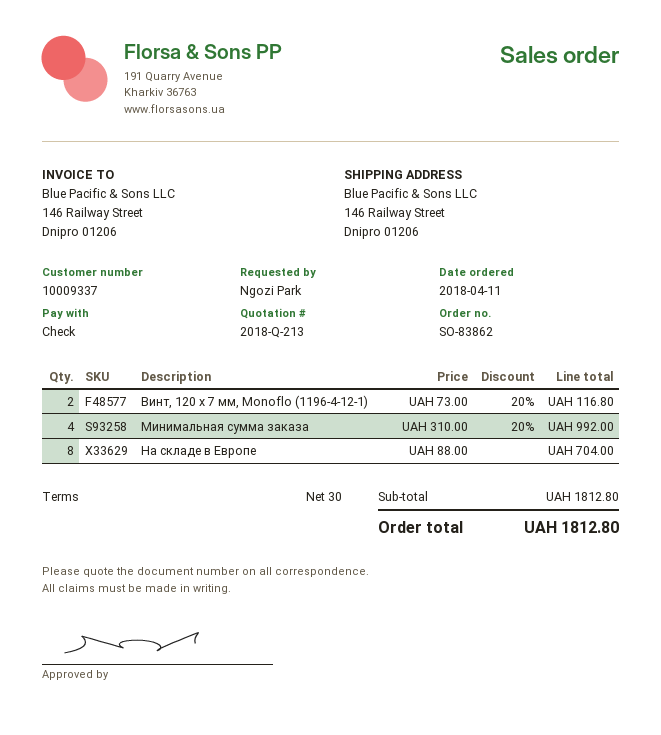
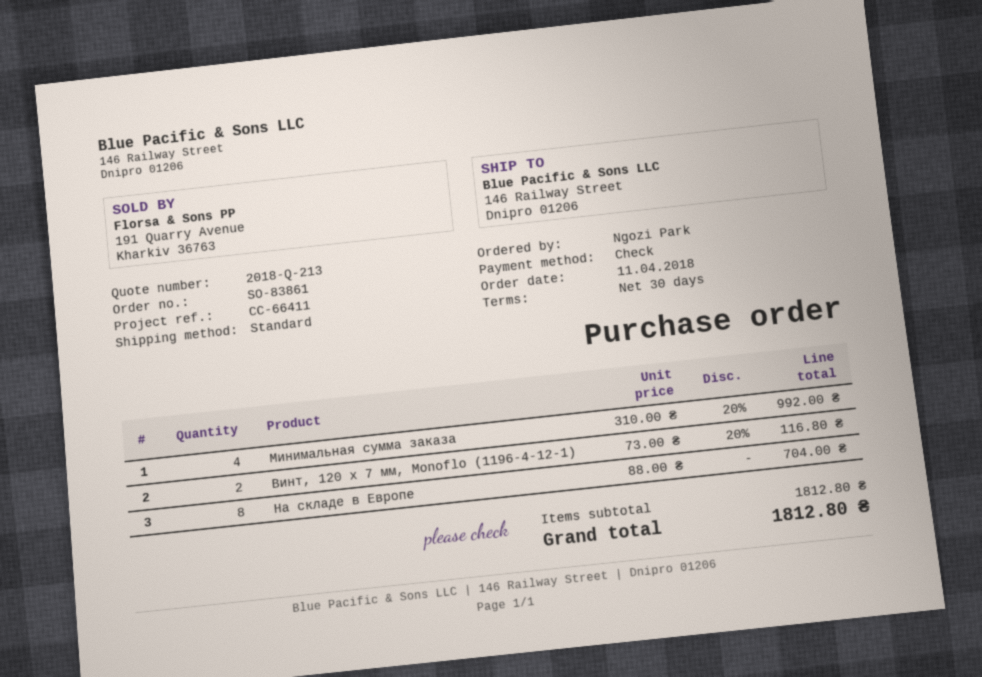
order number: SO-83862 -> SO-83861

